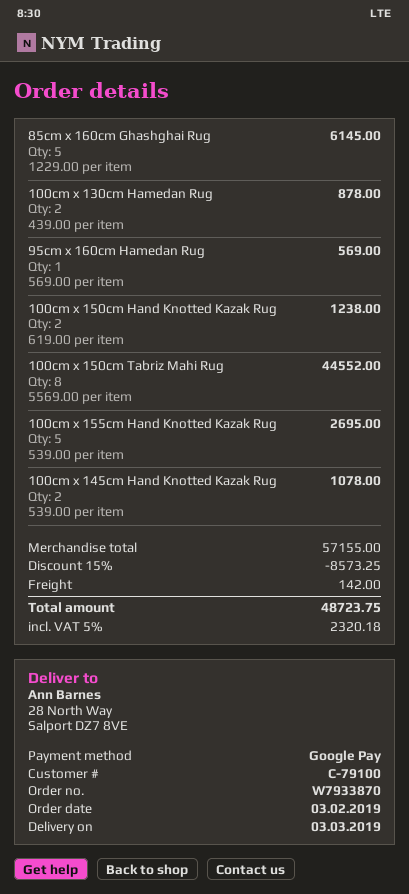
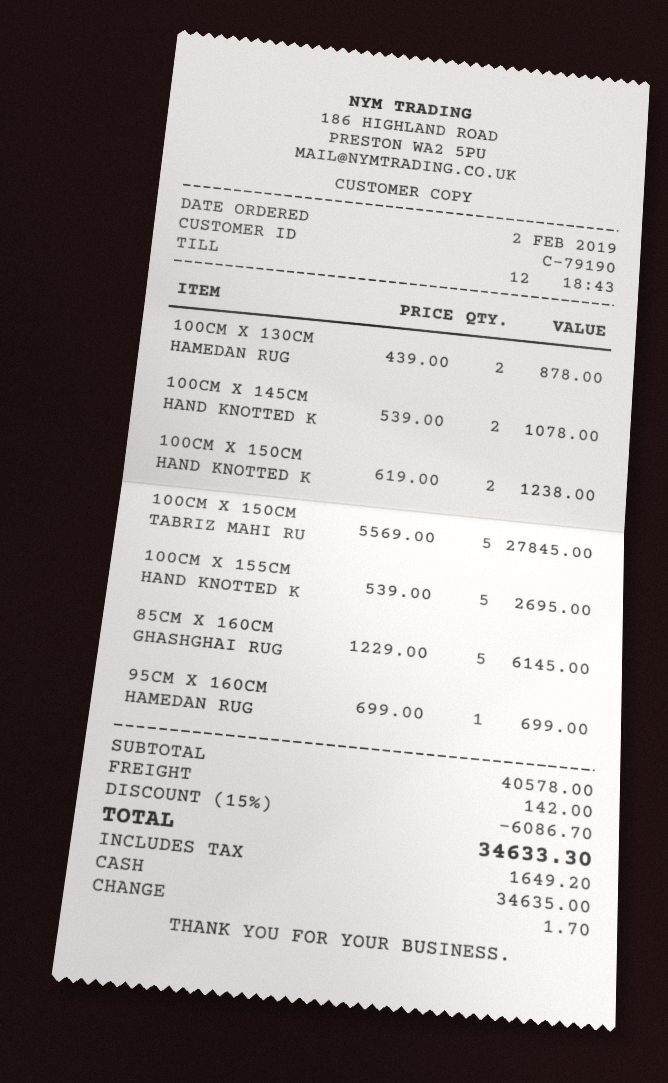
order date: 2019-02-03 -> 2019-02-02
customer number: C-79100 -> C-79190
payment method: Google Pay -> cash
95cm x 160cm Hamedan Rug: 1 x 569.00 = 569.00 -> 1 x 699.00 = 699.00
100cm x 150cm Tabriz Mahi Rug: 8 x 5569.00 = 44552.00 -> 5 x 5569.00 = 27845.00
subtotal: 57155.00 -> 40578.00
discount: 15% = 8573.25 -> 15% = 6086.70
tax: 2320.18 -> 1649.20
total: 48723.75 -> 34633.30

